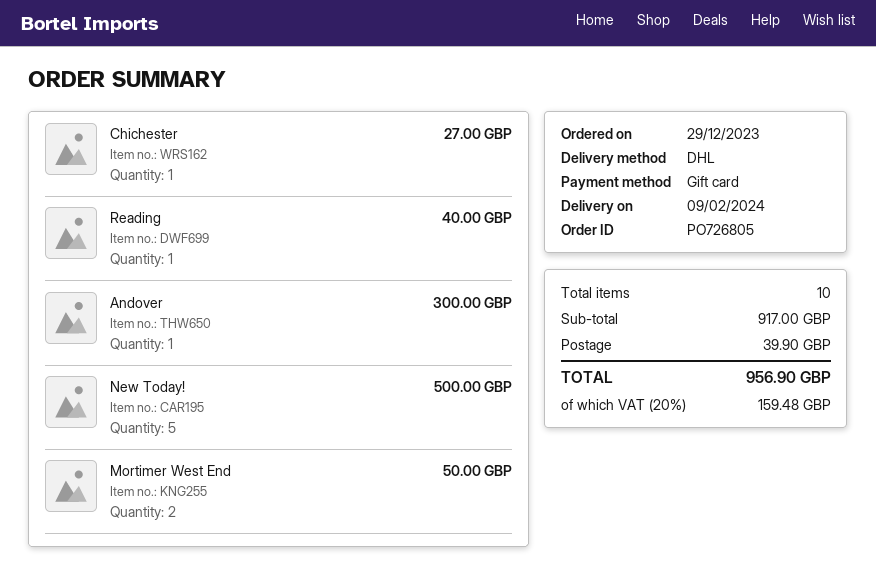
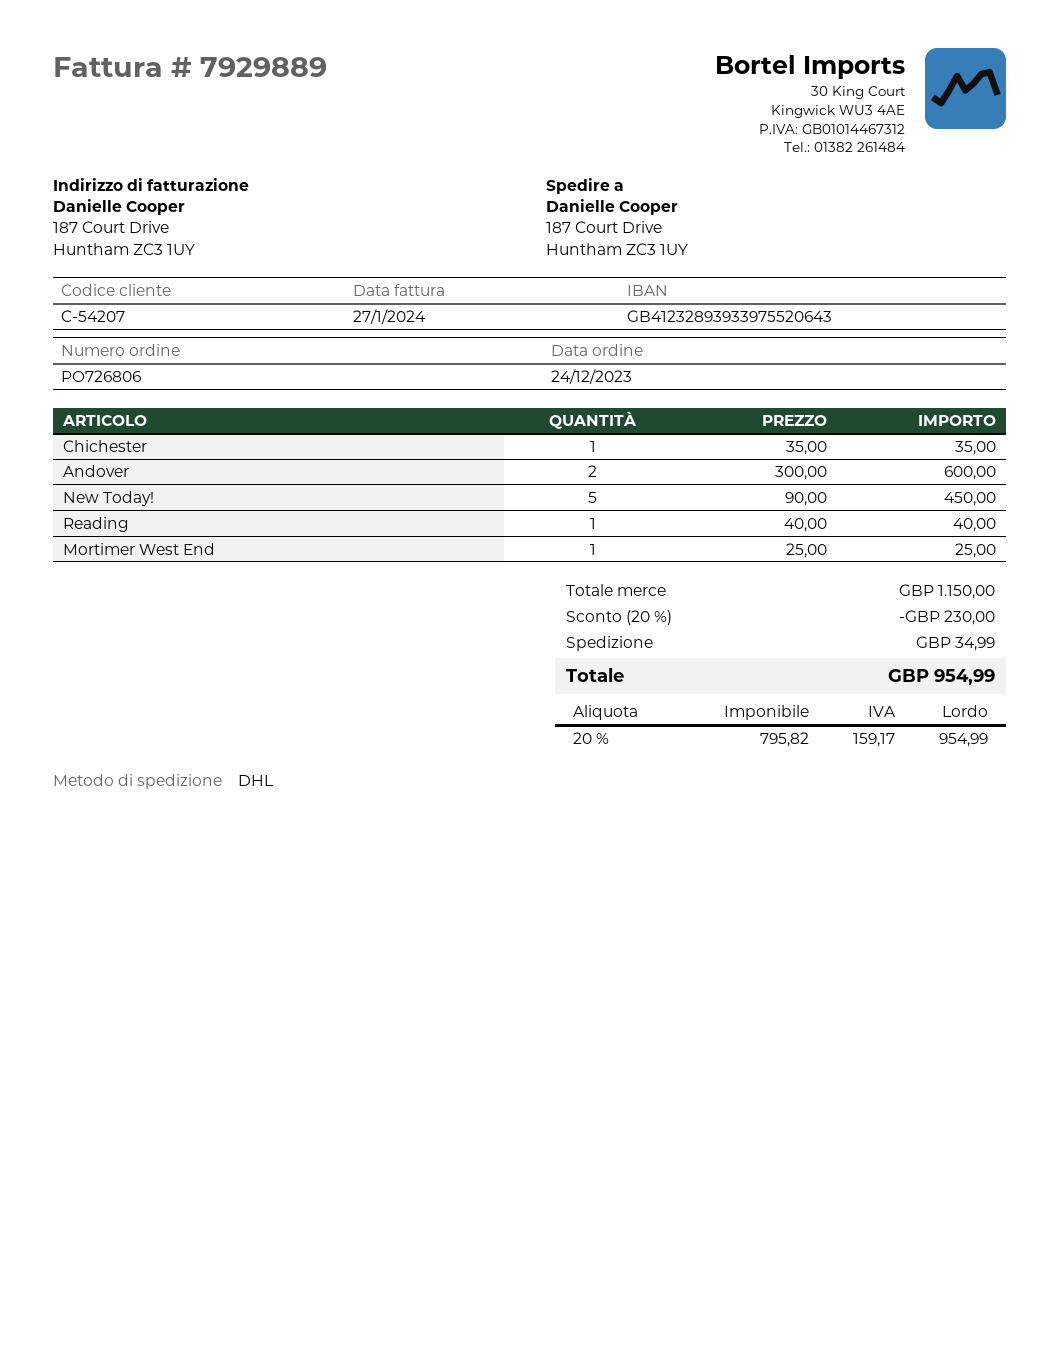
order number: PO726805 -> PO726806
order date: 2023-12-29 -> 2023-12-24
Chichester: 1 for 27.00 -> 1 for 35.00
Andover: 1 for 300.00 -> 2 for 600.00
New Today!: 5 for 500.00 -> 5 for 450.00
Mortimer West End: 2 for 50.00 -> 1 for 25.00
subtotal: 917.00 -> 1150.00
discount: none -> 20% = 230.00
shipping: 39.90 -> 34.99
tax: 20% = 159.48 -> 20% = 159.17
total: 956.90 -> 954.99

